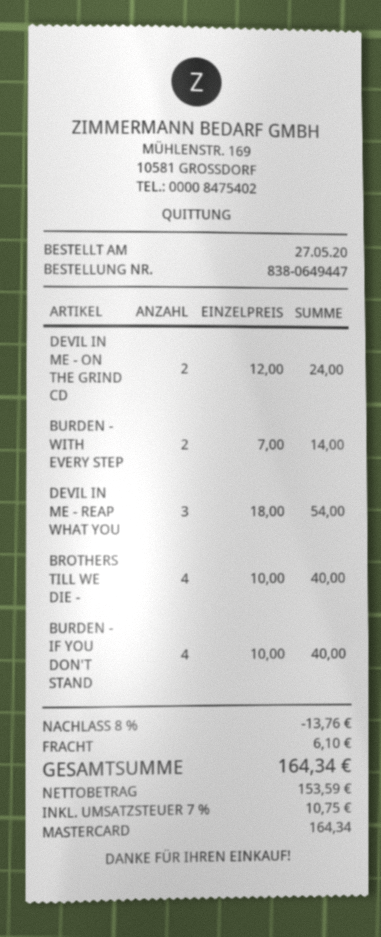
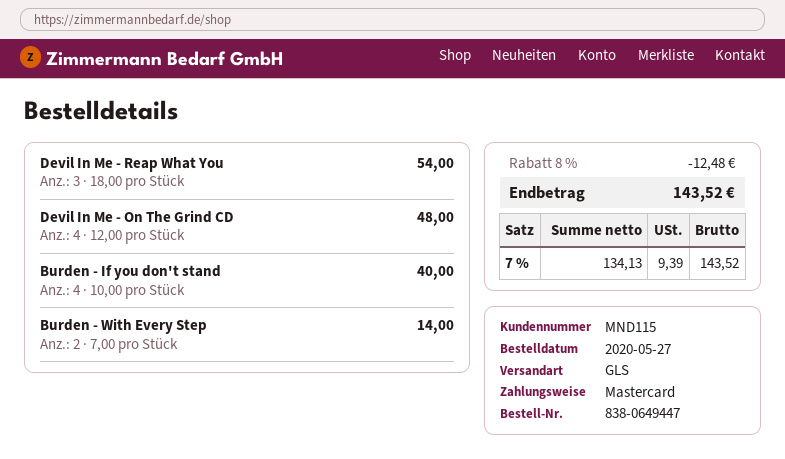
DEVIL IN ME - ON THE GRIND CD: 2 x 12.00 = 24.00 -> 4 x 12.00 = 48.00
BROTHERS TILL WE DIE -: 4 x 10.00 = 40.00 -> none
discount: 8% = 13.76 -> 8% = 12.48
shipping: 6.10 -> none
net: 153.59 -> 134.13
tax: 7% = 10.75 -> 7% = 9.39
total: 164.34 -> 143.52

